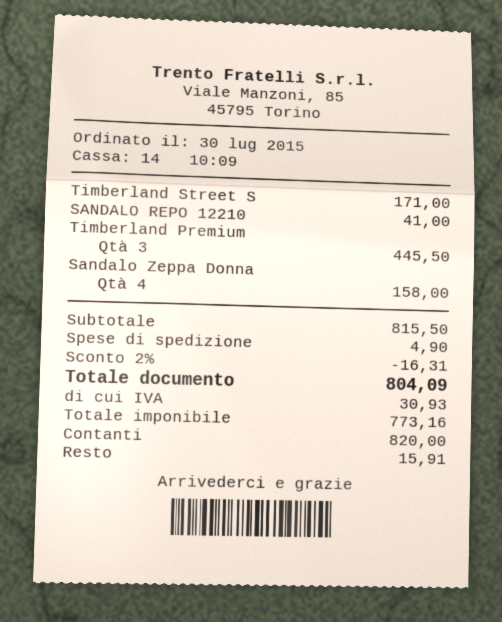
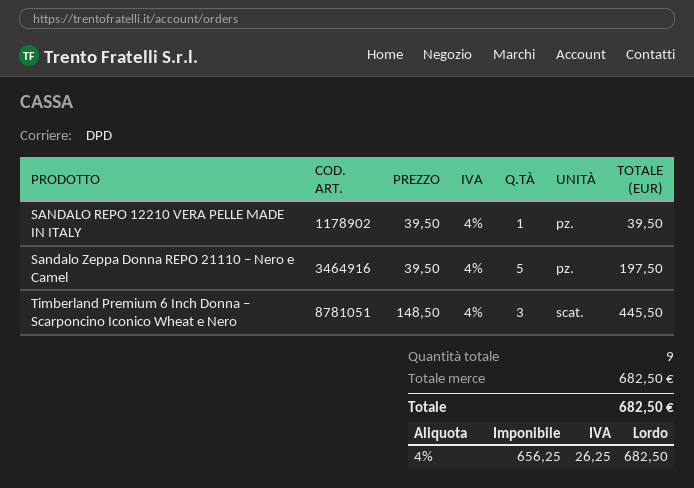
Timberland Street S: 1 for 171.00 -> none
SANDALO REPO 12210: 1 for 41.00 -> 1 for 39.50
Sandalo Zeppa Donna: 4 for 158.00 -> 5 for 197.50
subtotal: 815.50 -> 682.50
discount: 2% = 16.31 -> none
shipping: 4.90 -> none
net: 773.16 -> 656.25
tax: 30.93 -> 26.25
total: 804.09 -> 682.50

